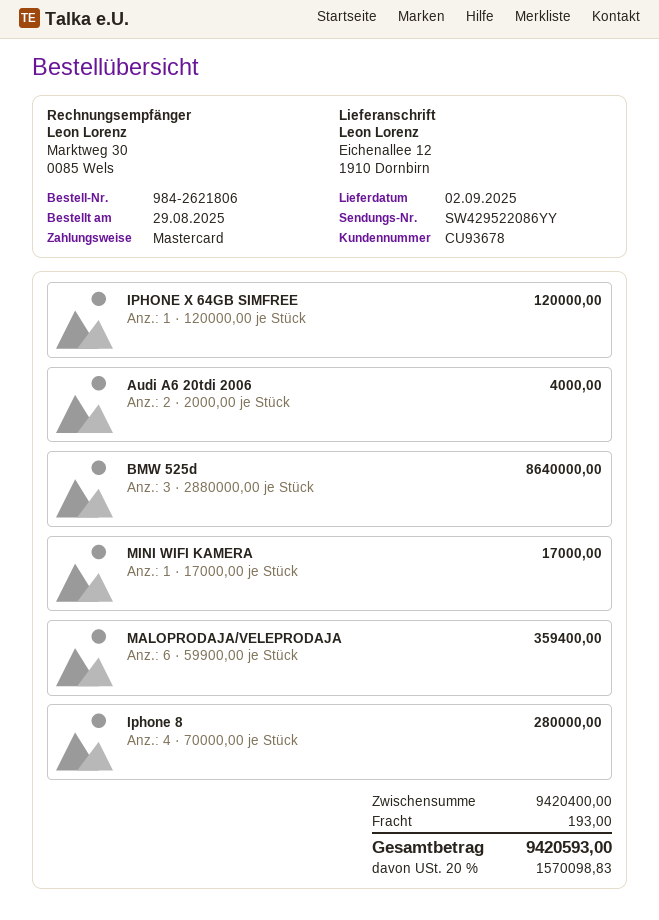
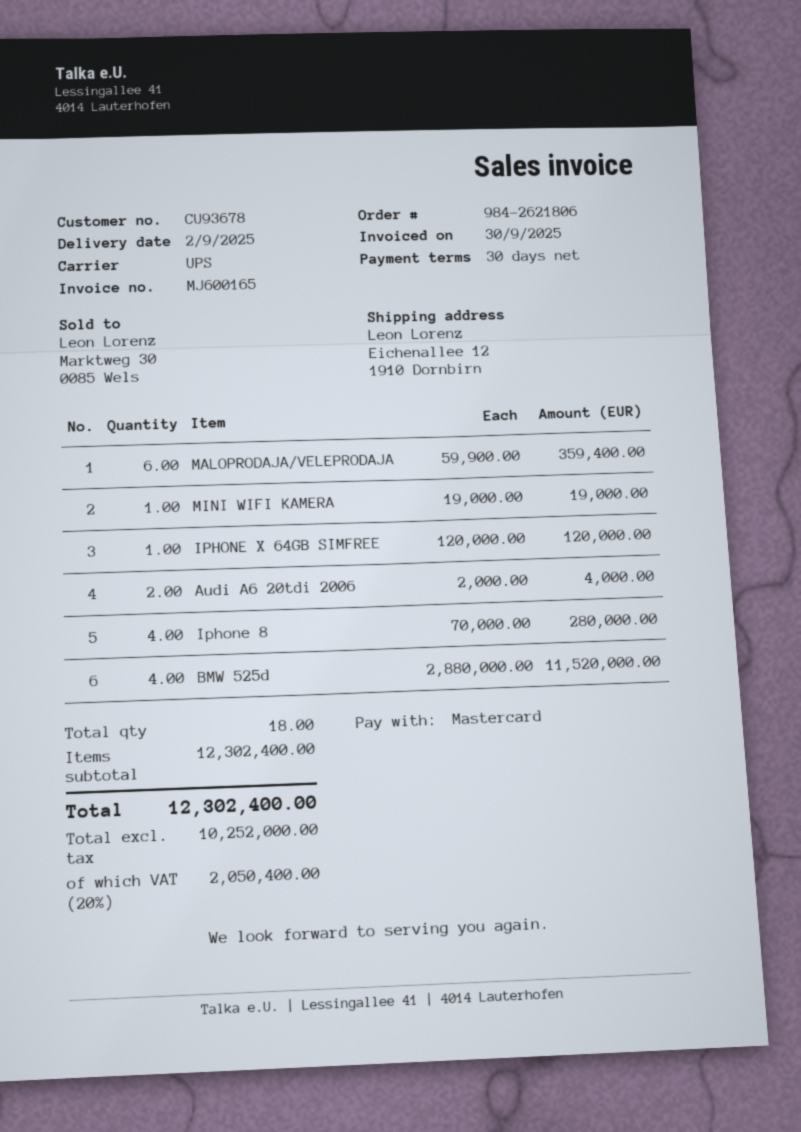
BMW 525d: 3 x 2880000.00 = 8640000.00 -> 4 x 2880000.00 = 11520000.00
MINI WIFI KAMERA: 1 x 17000.00 = 17000.00 -> 1 x 19000.00 = 19000.00
subtotal: 9420400.00 -> 12302400.00
shipping: 193.00 -> none
tax: 20% = 1570098.83 -> 20% = 2050400.00
total: 9420593.00 -> 12302400.00

